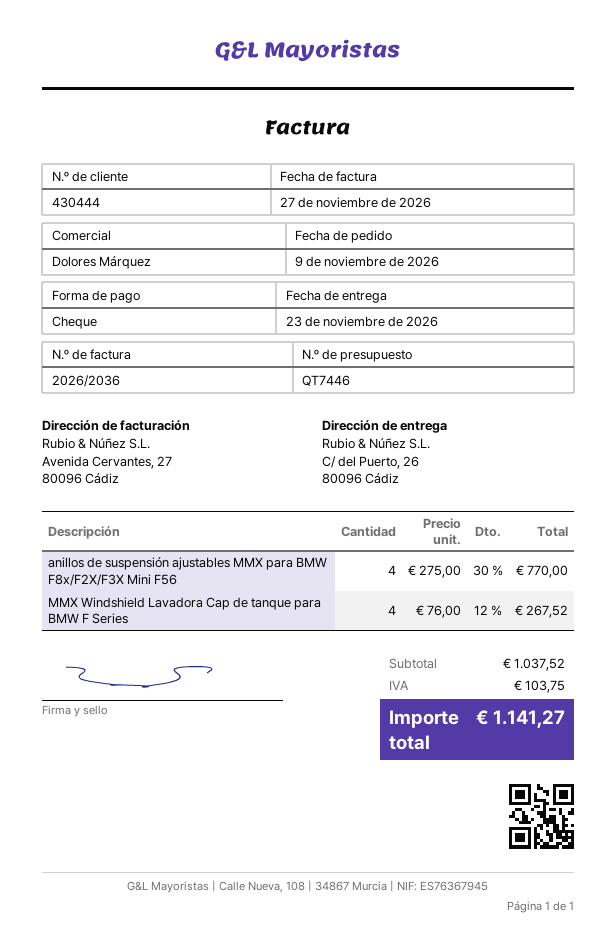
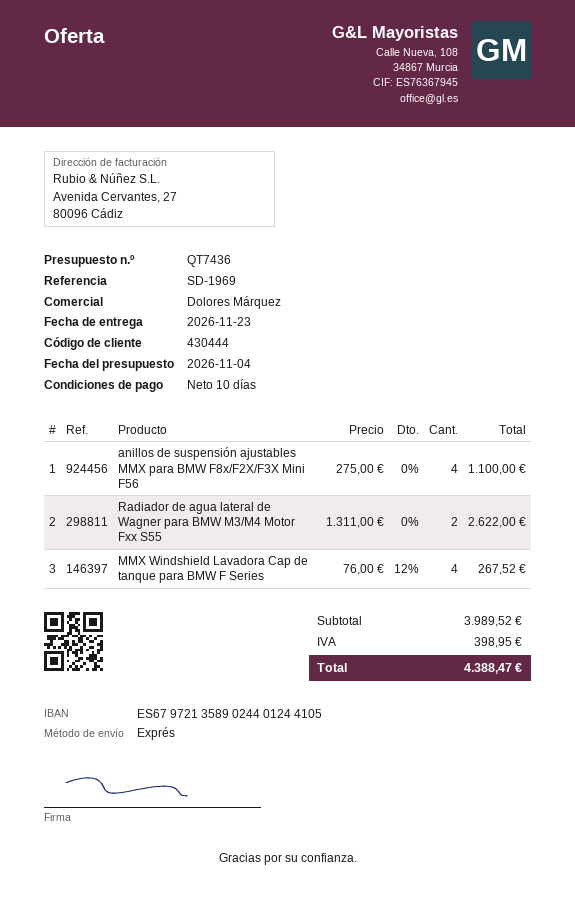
quote number: QT7446 -> QT7436
anillos de suspensión ajustables MMX para BMW F8x/F2X/F3X Mini F56: 4 x 275.00 - 30% = 770.00 -> 4 x 275.00 = 1100.00
Radiador de agua lateral de Wagner para BMW M3/M4 Motor Fxx S55: none -> 2 x 1311.00 = 2622.00
subtotal: 1037.52 -> 3989.52
tax: 103.75 -> 398.95
total: 1141.27 -> 4388.47

